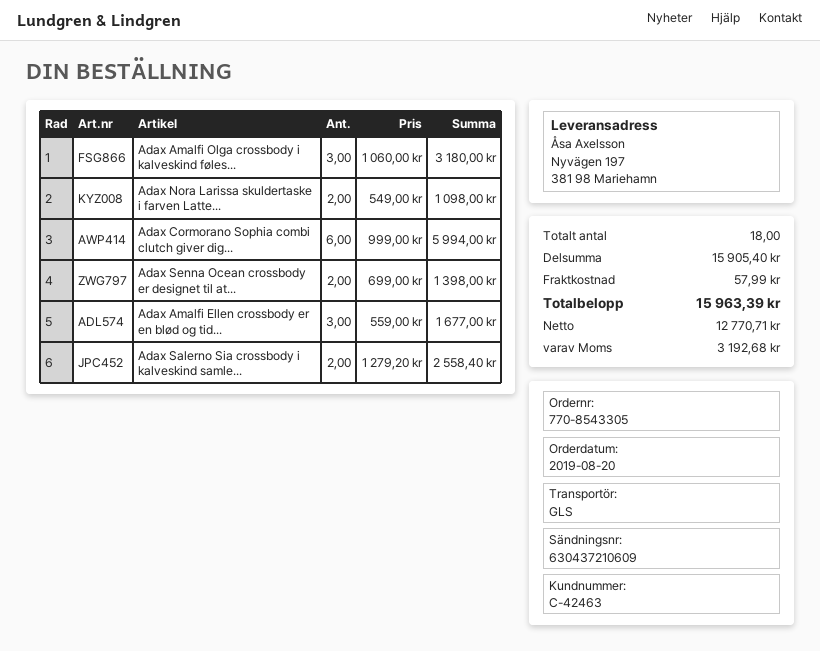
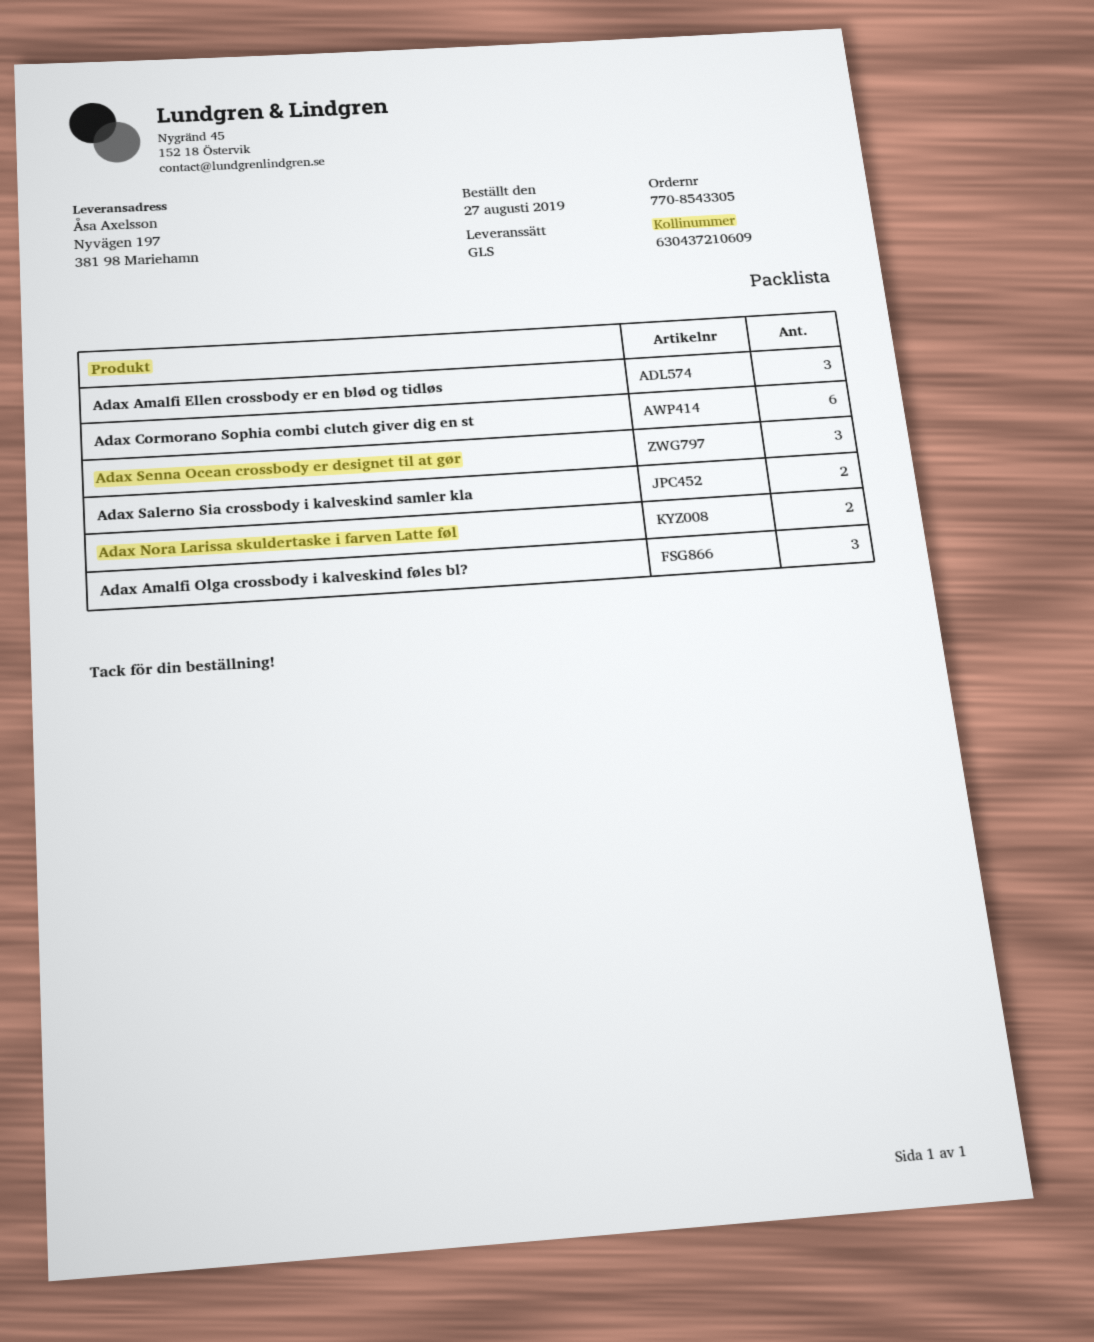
order date: 2019-08-20 -> 2019-08-27
Adax Senna Ocean crossbody er designet til at...: 2 -> 3

